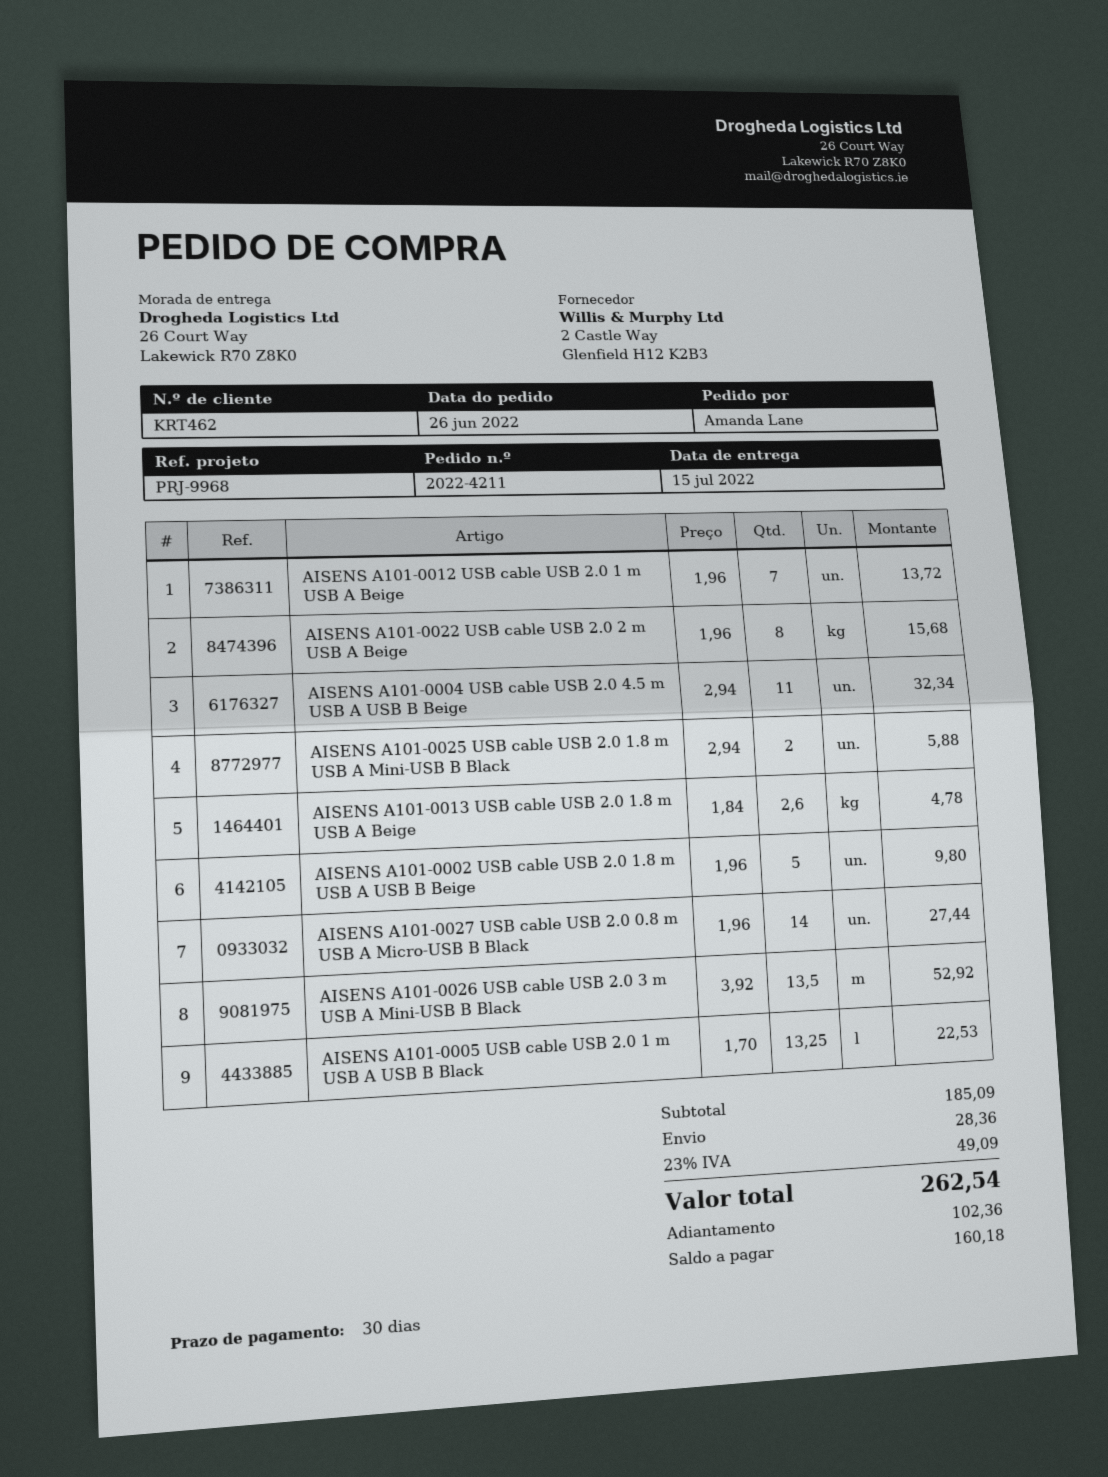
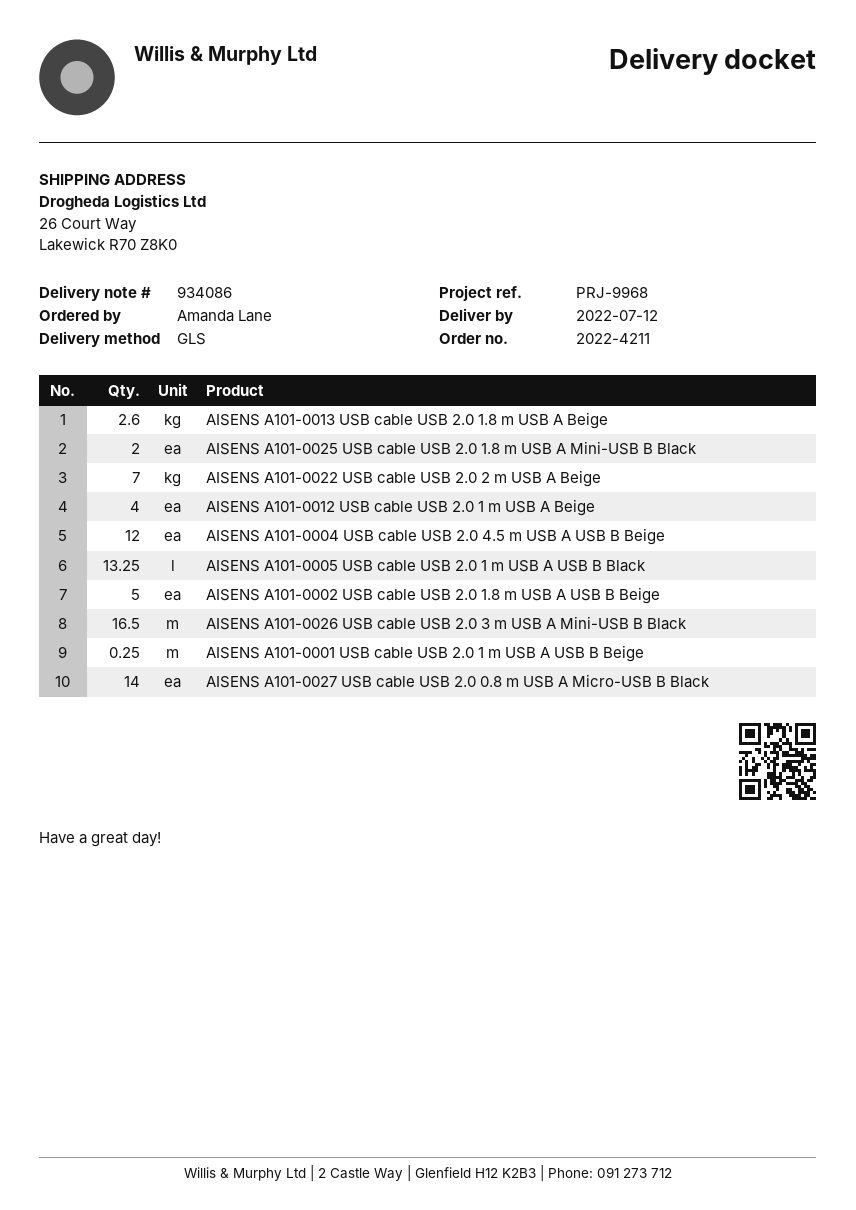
delivery date: 2022-07-15 -> 2022-07-12
AISENS A101-0012 USB cable USB 2.0 1 m USB A Beige: 7 -> 4
AISENS A101-0022 USB cable USB 2.0 2 m USB A Beige: 8 -> 7
AISENS A101-0004 USB cable USB 2.0 4.5 m USB A USB B Beige: 11 -> 12
AISENS A101-0026 USB cable USB 2.0 3 m USB A Mini-USB B Black: 13.5 -> 16.5
AISENS A101-0001 USB cable USB 2.0 1 m USB A USB B Beige: none -> 0.25

